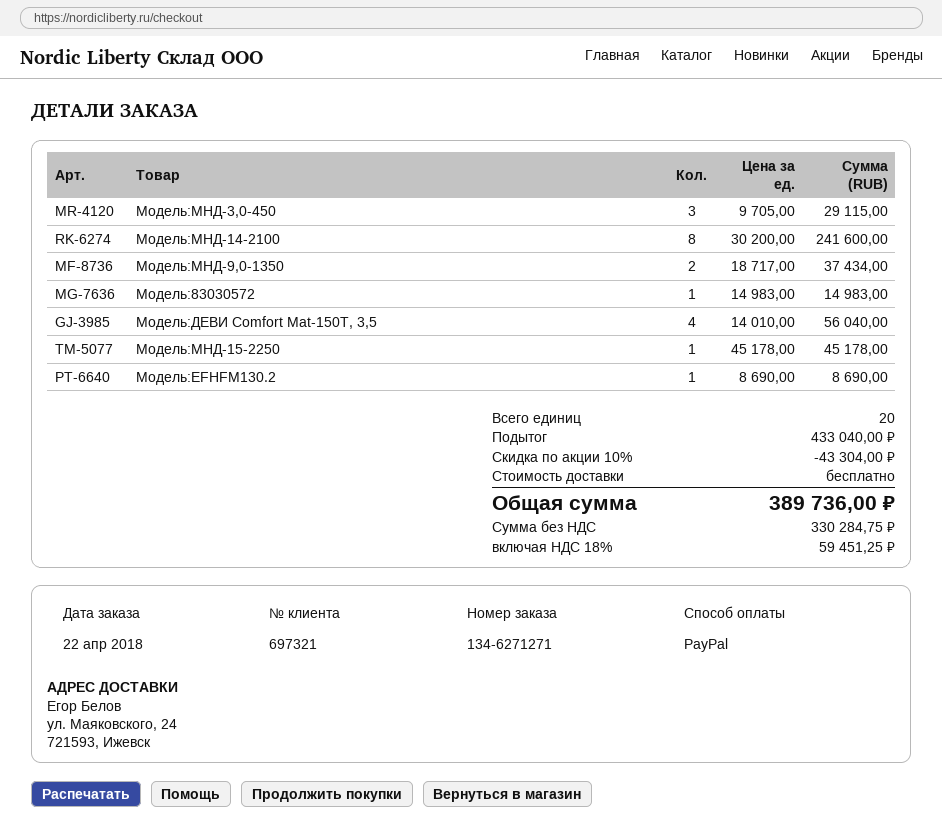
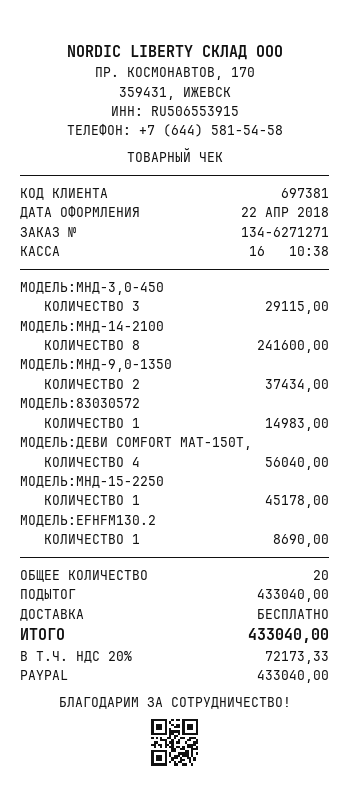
customer number: 697321 -> 697381
discount: 10% = 43304.00 -> none
tax: 18% = 59451.25 -> 20% = 72173.33
total: 389736.00 -> 433040.00

